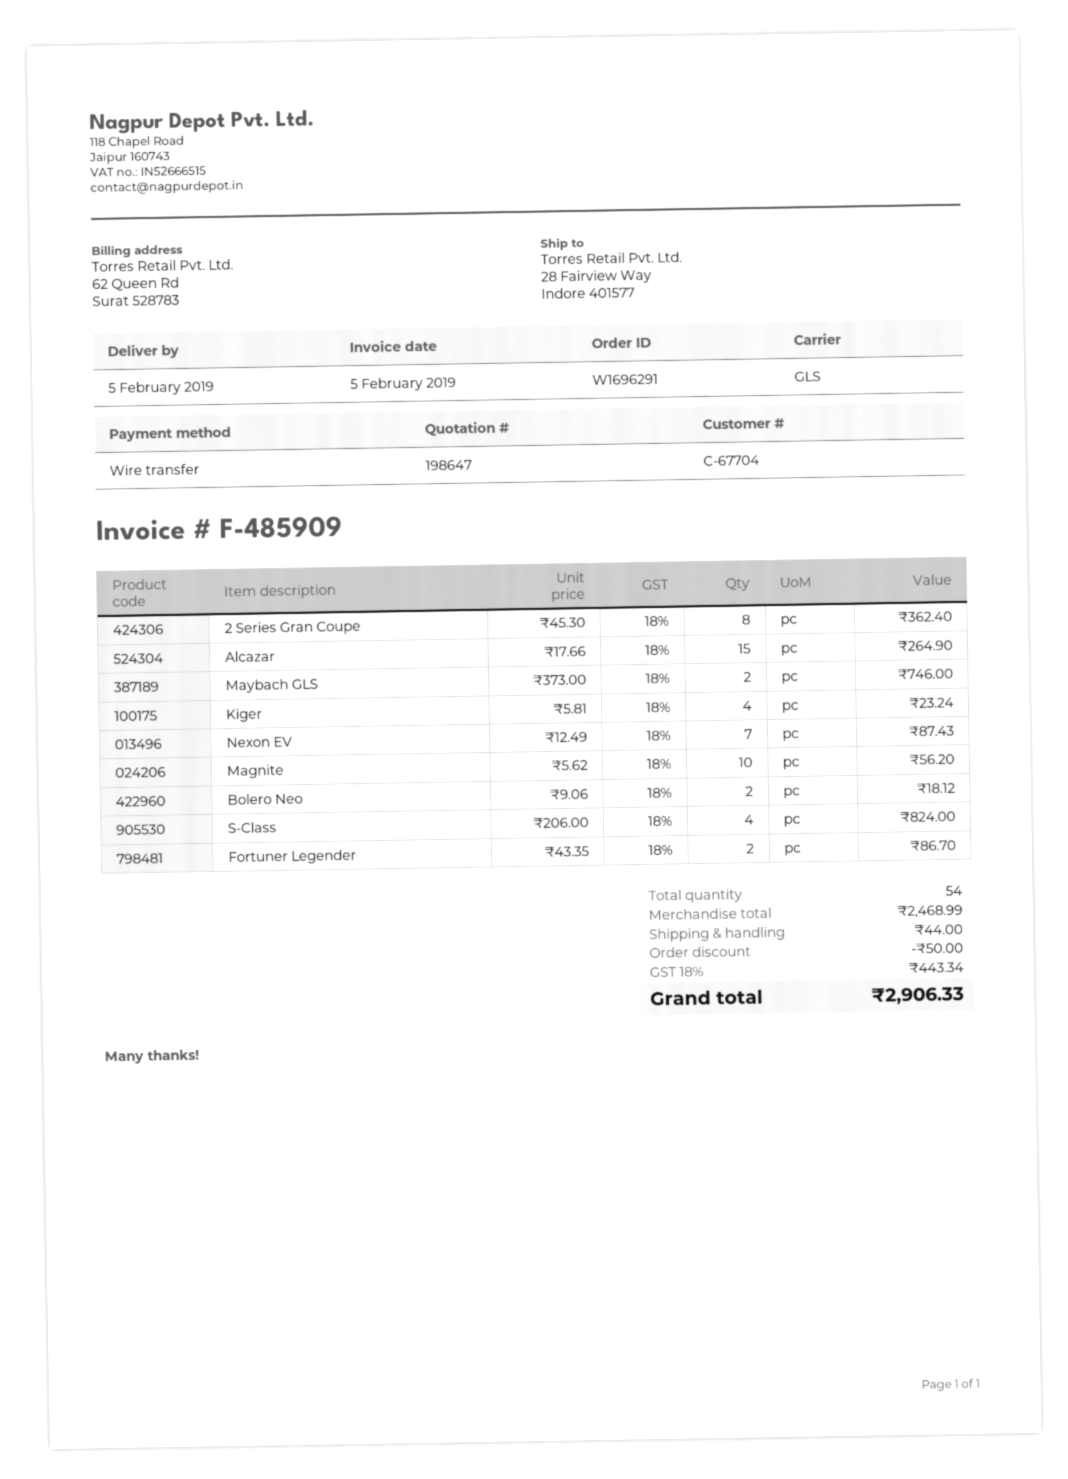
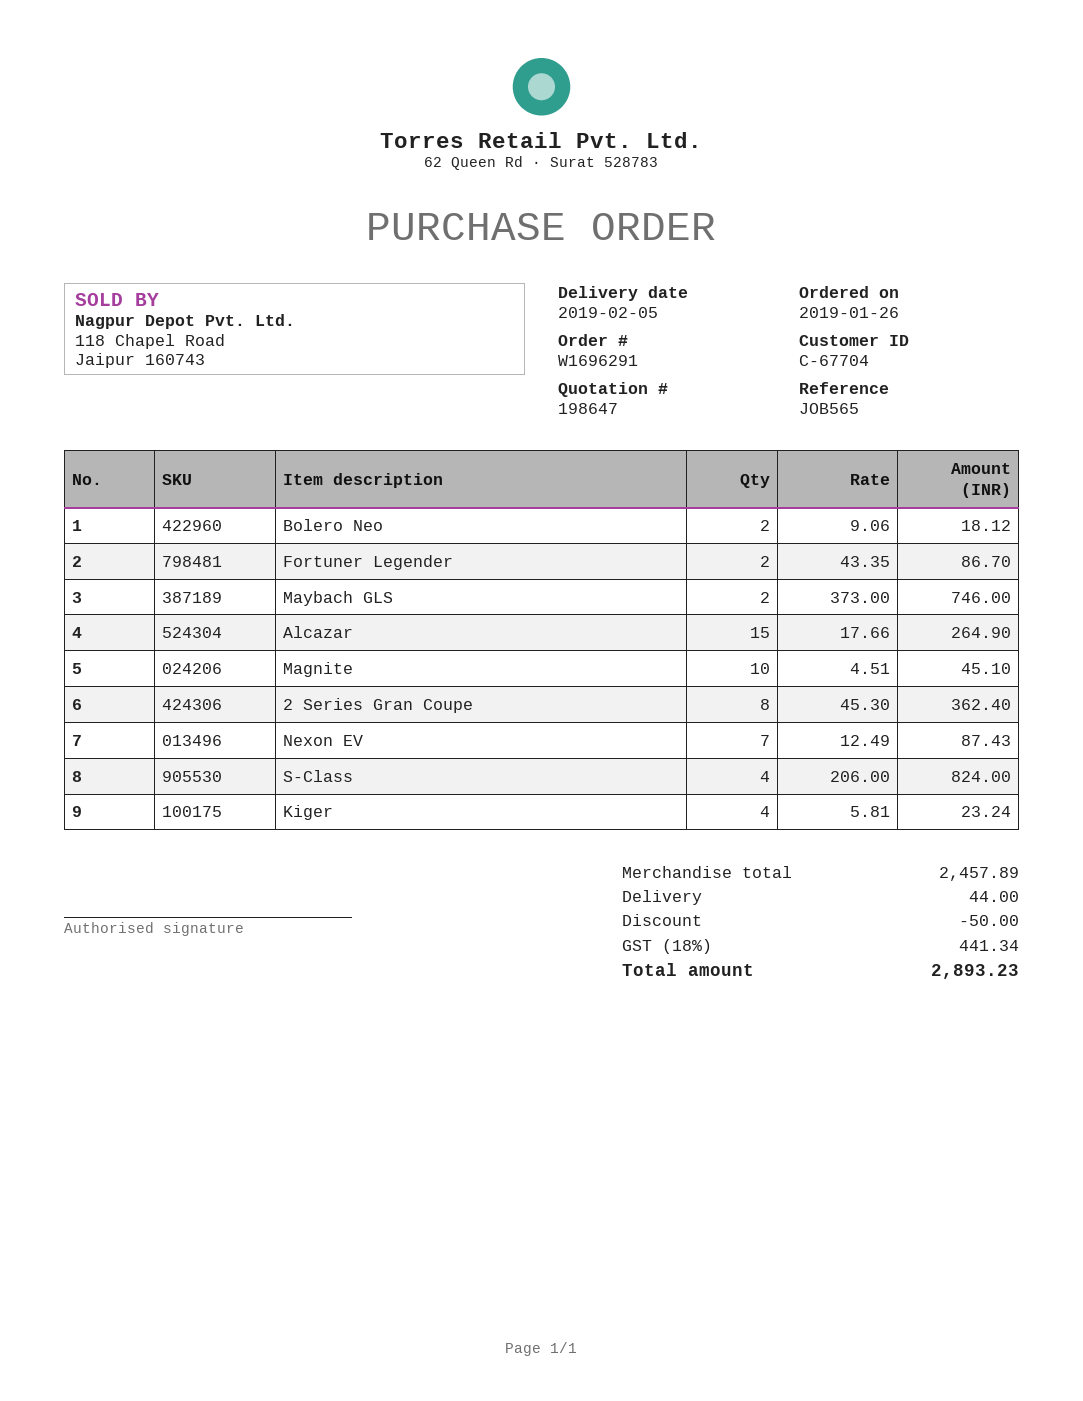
Magnite: 10 x 5.62 = 56.20 -> 10 x 4.51 = 45.10
subtotal: 2468.99 -> 2457.89
tax: 18% = 443.34 -> 18% = 441.34
total: 2906.33 -> 2893.23

